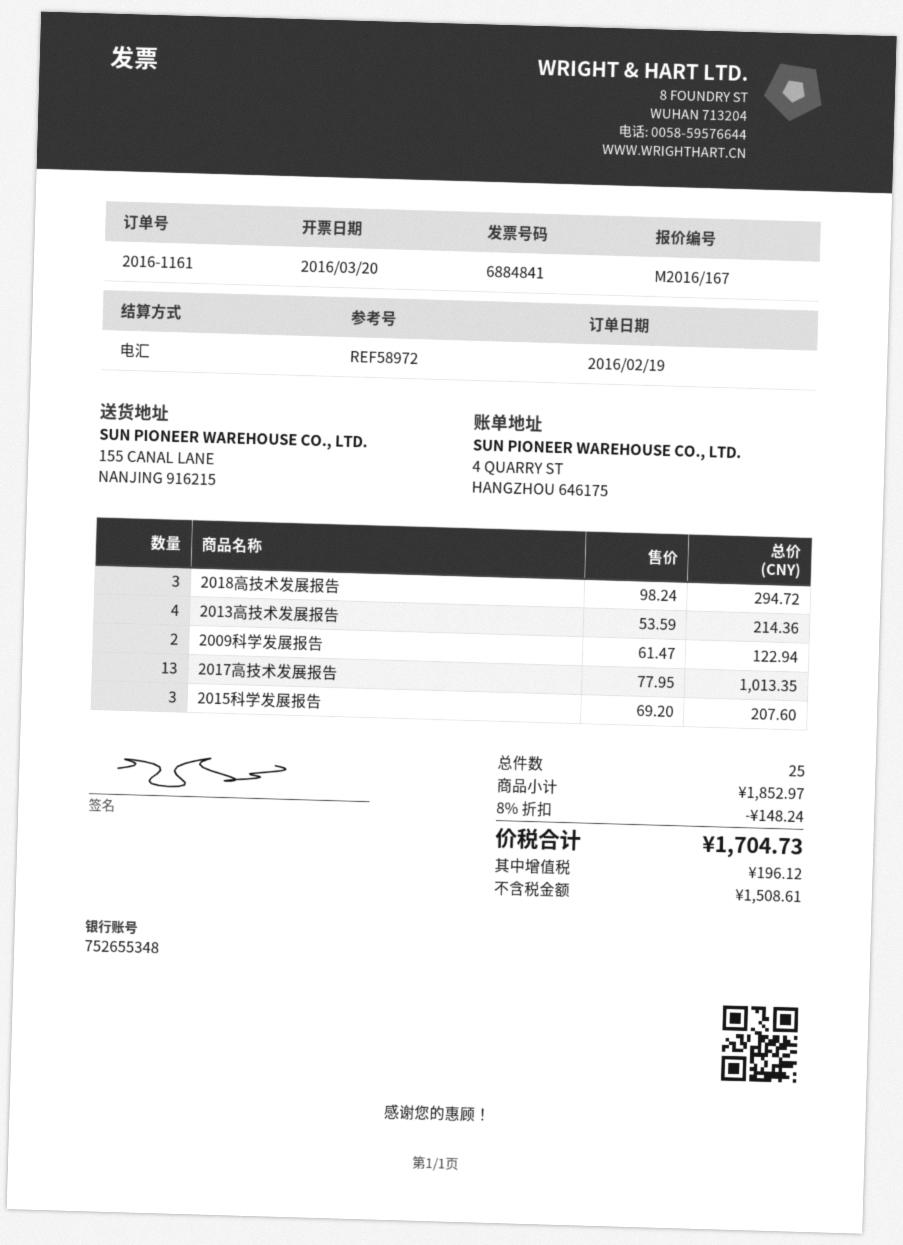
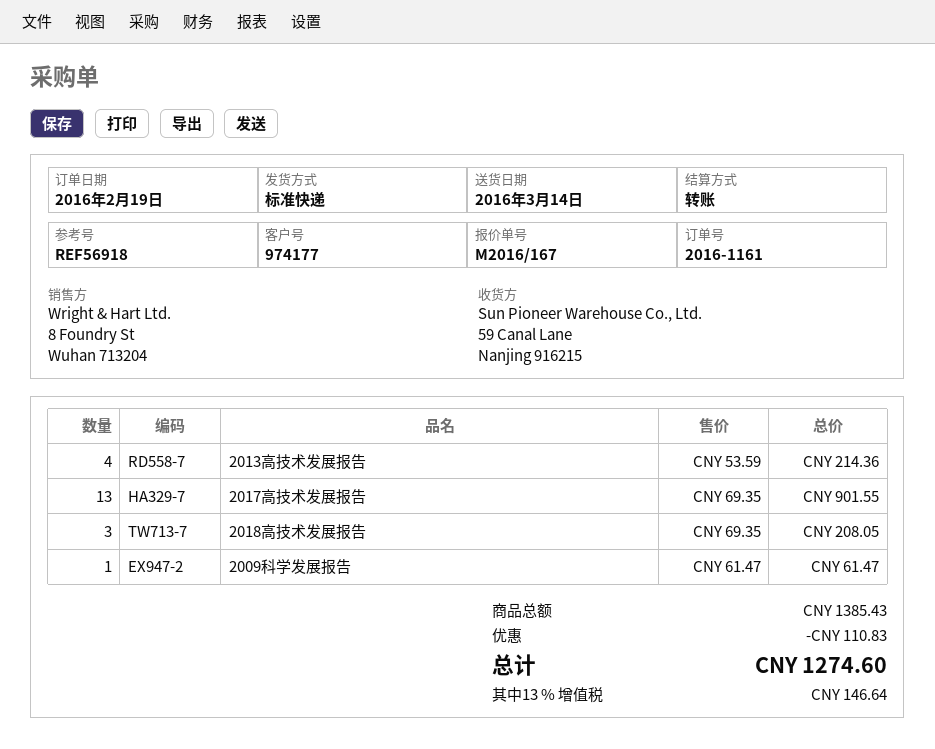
reference: REF58972 -> REF56918
ship to: 155 CANAL LANE, NANJING 916215 -> 59 Canal Lane, Nanjing 916215
2018高技术发展报告: 3 x 98.24 = 294.72 -> 3 x 69.35 = 208.05
2009科学发展报告: 2 x 61.47 = 122.94 -> 1 x 61.47 = 61.47
2017高技术发展报告: 13 x 77.95 = 1013.35 -> 13 x 69.35 = 901.55
2015科学发展报告: 3 x 69.20 = 207.60 -> none
subtotal: 1852.97 -> 1385.43
discount: 148.24 -> 110.83
tax: 196.12 -> 146.64
total: 1704.73 -> 1274.60

